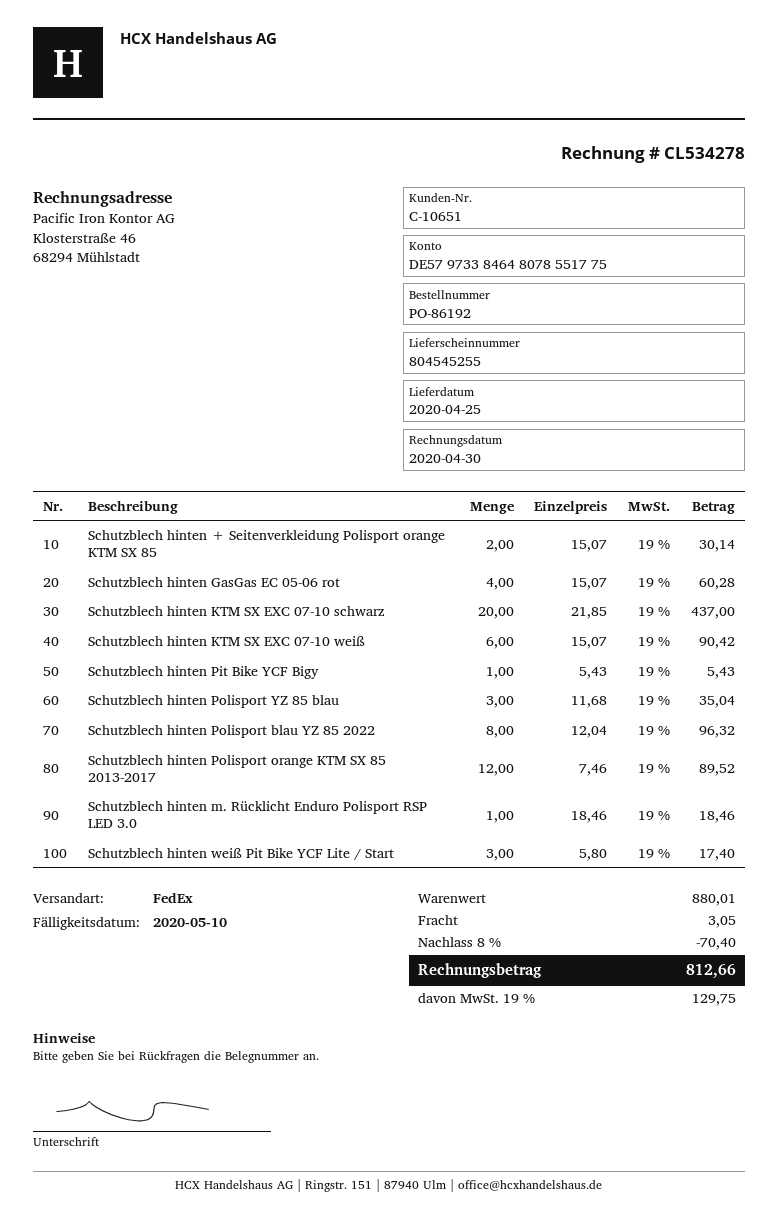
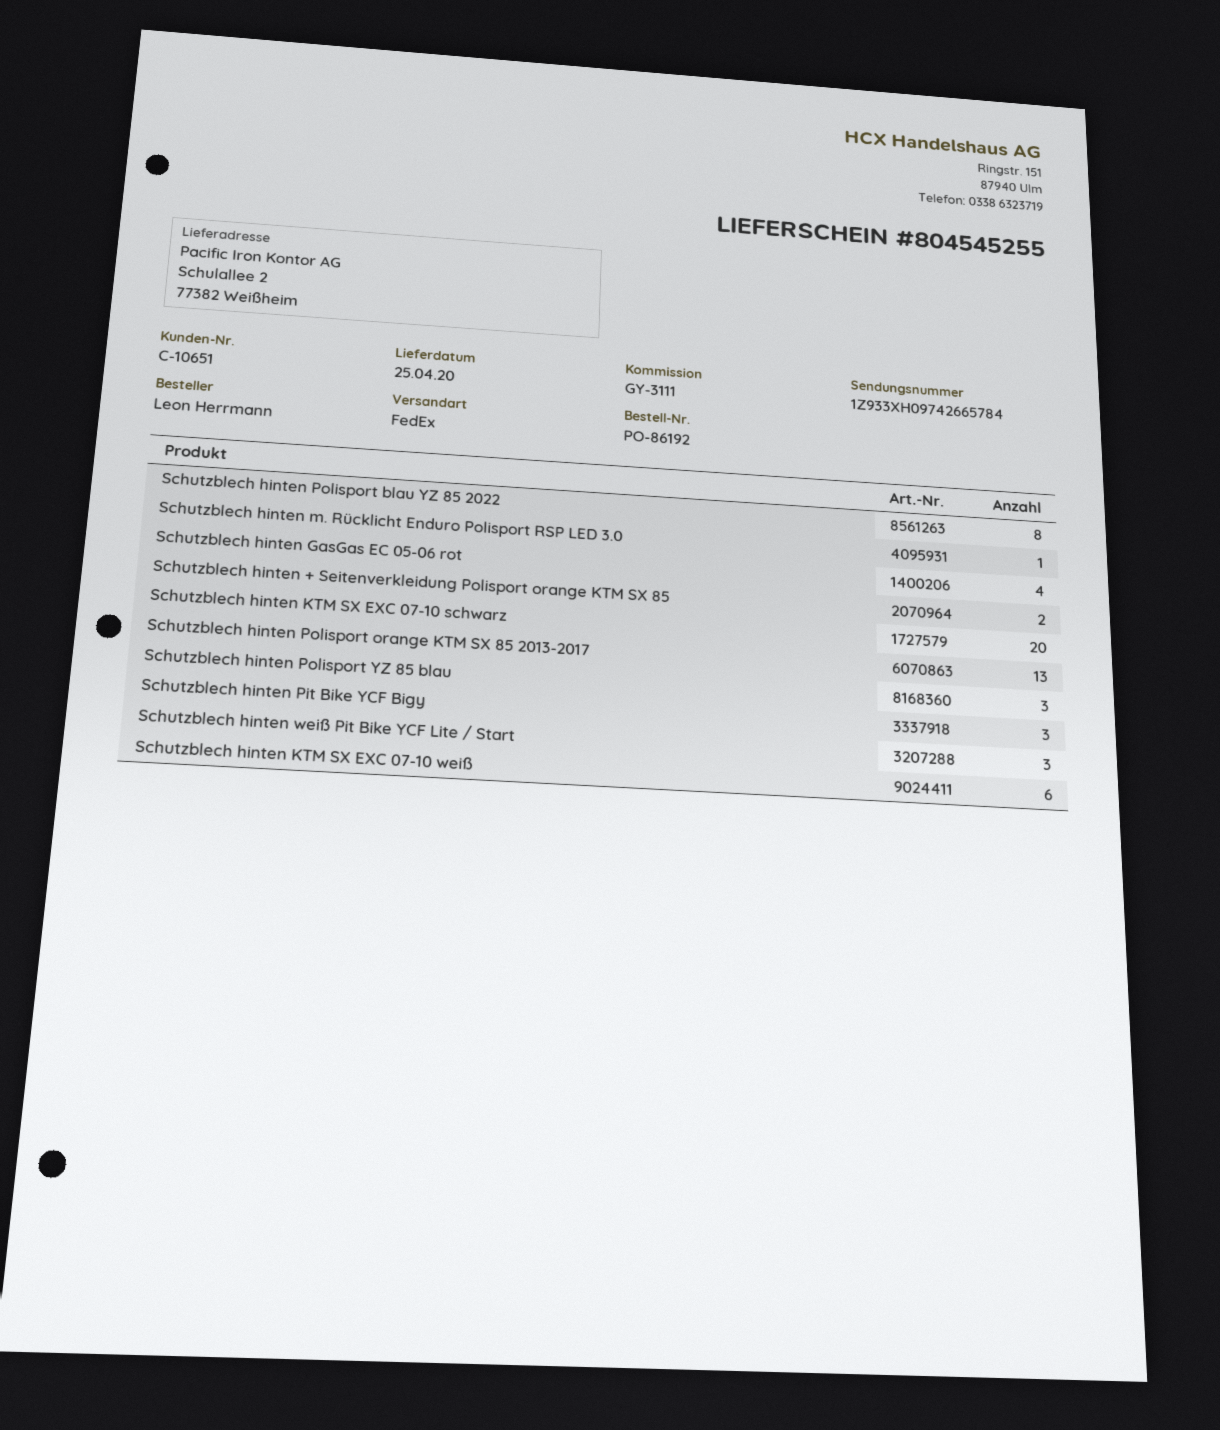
Schutzblech hinten Pit Bike YCF Bigy: 1 -> 3
Schutzblech hinten Polisport orange KTM SX 85 2013-2017: 12 -> 13

